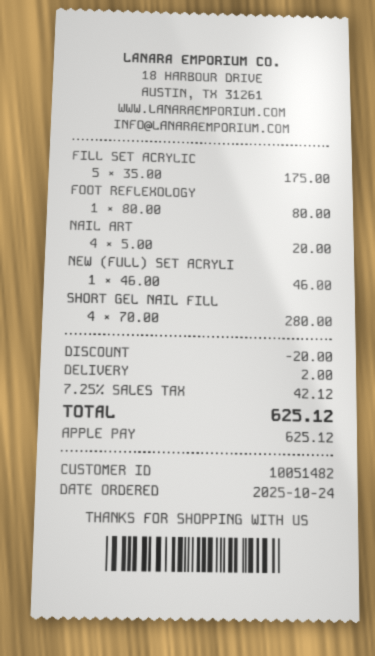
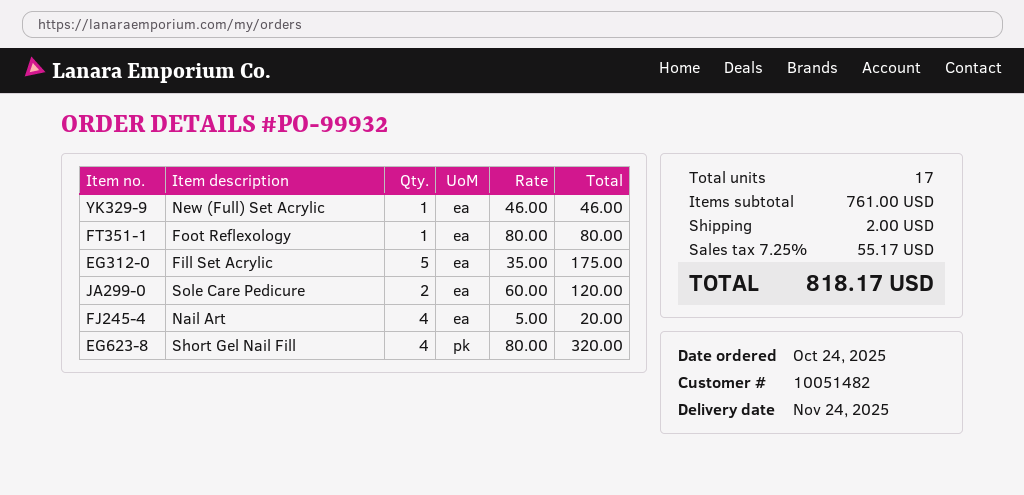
SHORT GEL NAIL FILL: 4 x 70.00 = 280.00 -> 4 x 80.00 = 320.00
Sole Care Pedicure: none -> 2 x 60.00 = 120.00
discount: 20.00 -> none
tax: 7.25% = 42.12 -> 7.25% = 55.17
total: 625.12 -> 818.17

